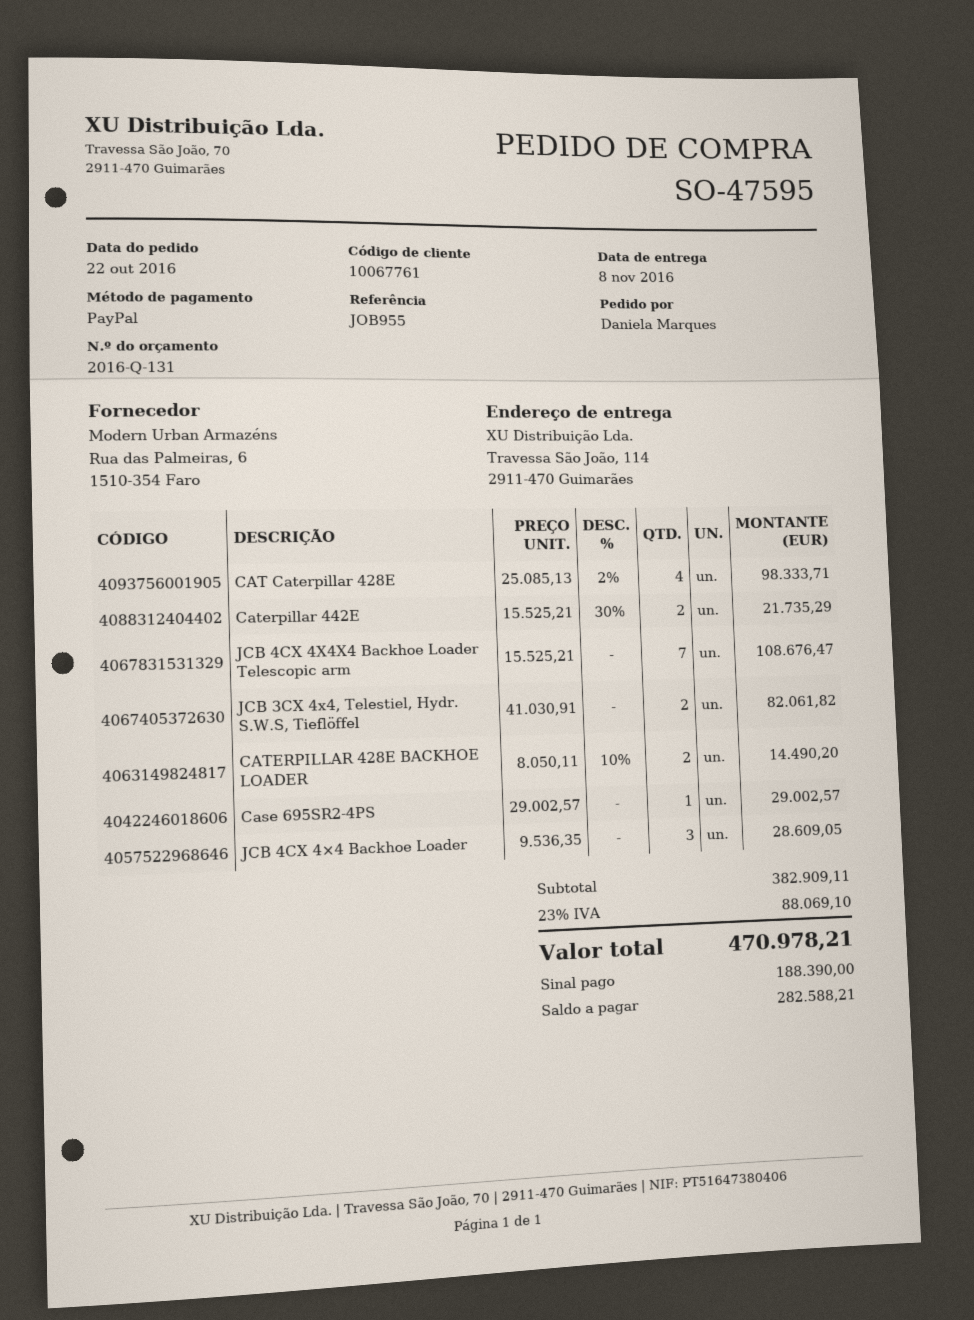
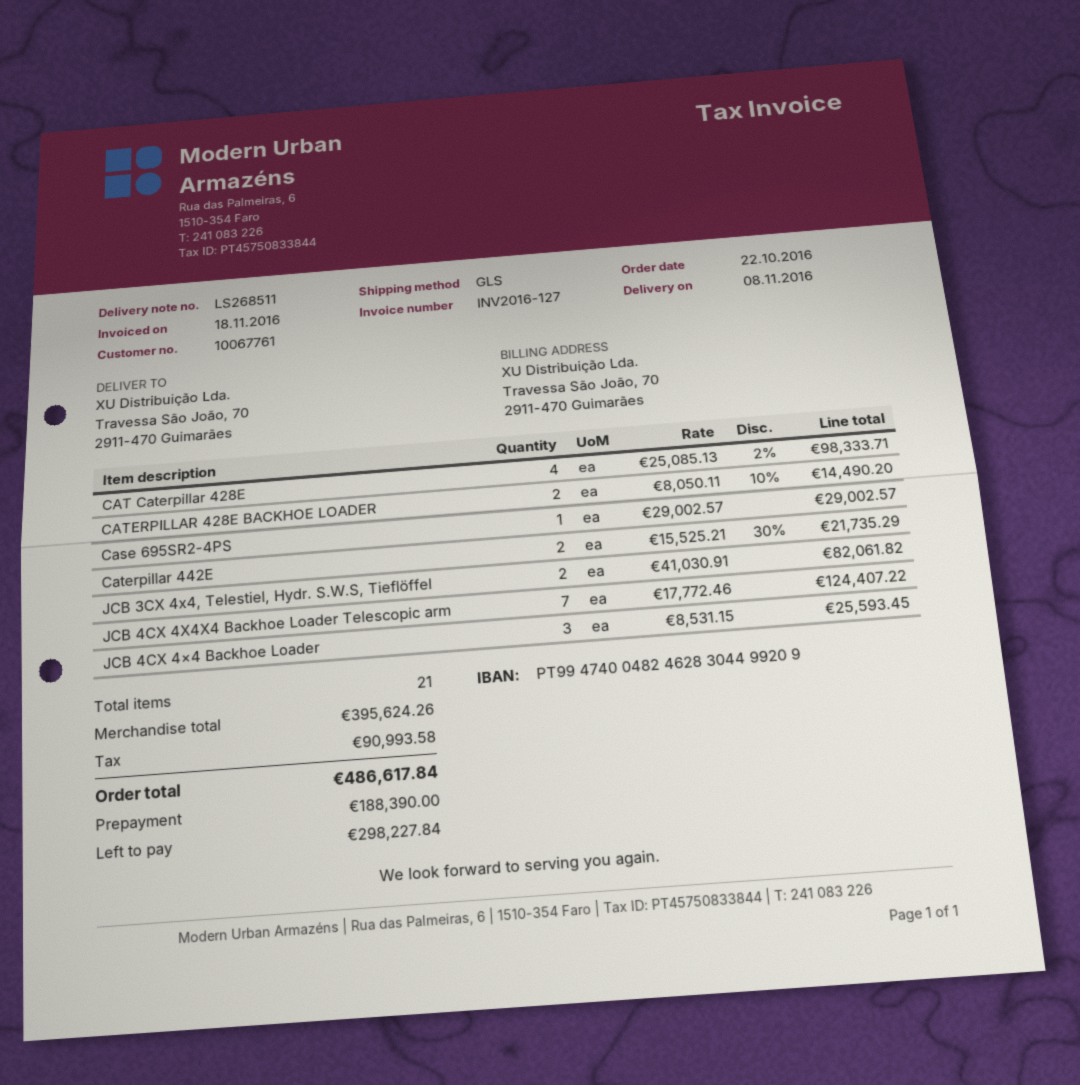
ship to: Travessa São João, 114, 2911-470 Guimarães -> Travessa São João, 70, 2911-470 Guimarães
JCB 4CX 4X4X4 Backhoe Loader Telescopic arm: 7 x 15525.21 = 108676.47 -> 7 x 17772.46 = 124407.22
JCB 4CX 4×4 Backhoe Loader: 3 x 9536.35 = 28609.05 -> 3 x 8531.15 = 25593.45
subtotal: 382909.11 -> 395624.26
tax: 88069.10 -> 90993.58
total: 470978.21 -> 486617.84
balance: 282588.21 -> 298227.84

